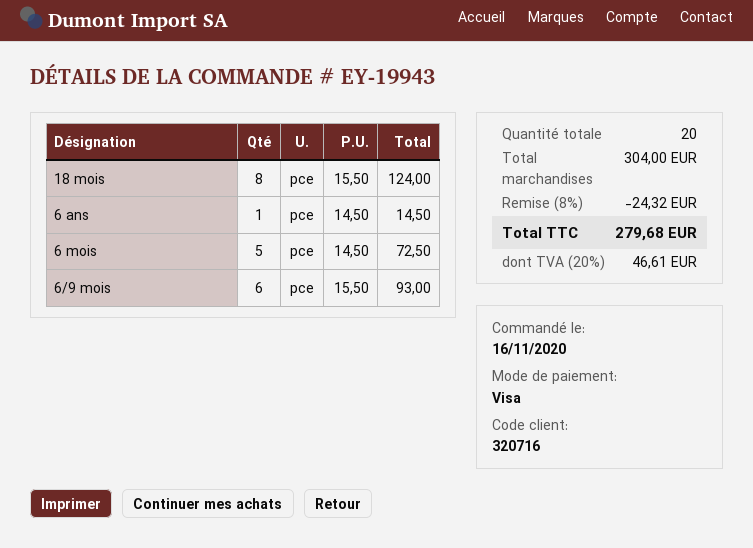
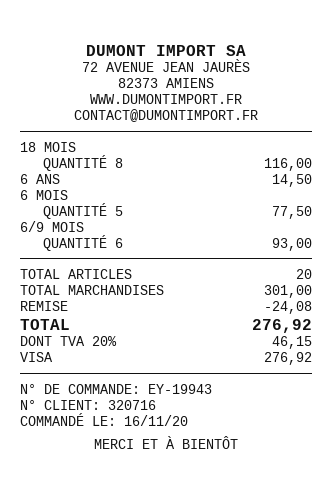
18 mois: 8 for 124.00 -> 8 for 116.00
6 mois: 5 for 72.50 -> 5 for 77.50
subtotal: 304.00 -> 301.00
discount: 24.32 -> 24.08
tax: 20% = 46.61 -> 20% = 46.15
total: 279.68 -> 276.92

